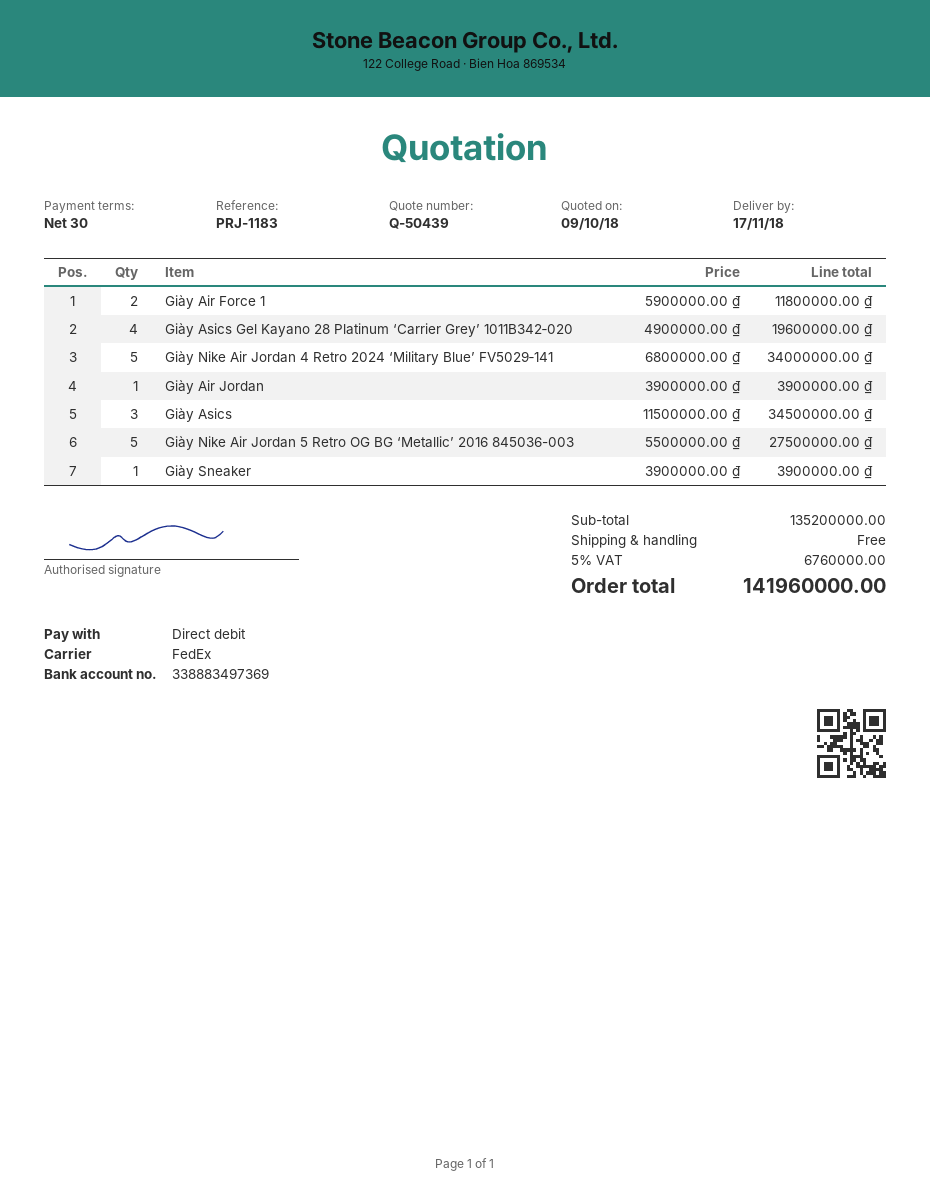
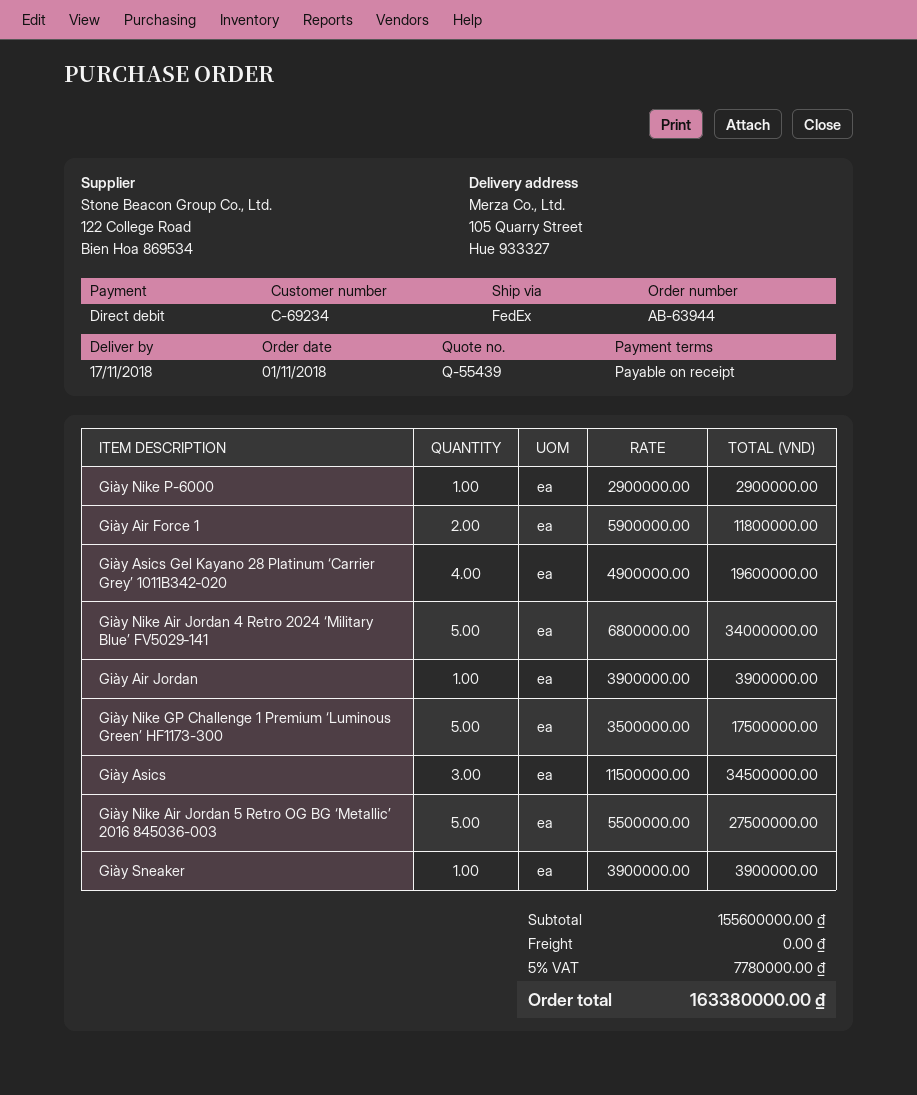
quote number: Q-50439 -> Q-55439
payment terms: 30 days -> on receipt
Giày Nike P-6000: none -> 1 x 2900000.00 = 2900000.00
Giày Nike GP Challenge 1 Premium ‘Luminous Green’ HF1173-300: none -> 5 x 3500000.00 = 17500000.00
subtotal: 135200000.00 -> 155600000.00
tax: 5% = 6760000.00 -> 5% = 7780000.00
total: 141960000.00 -> 163380000.00

